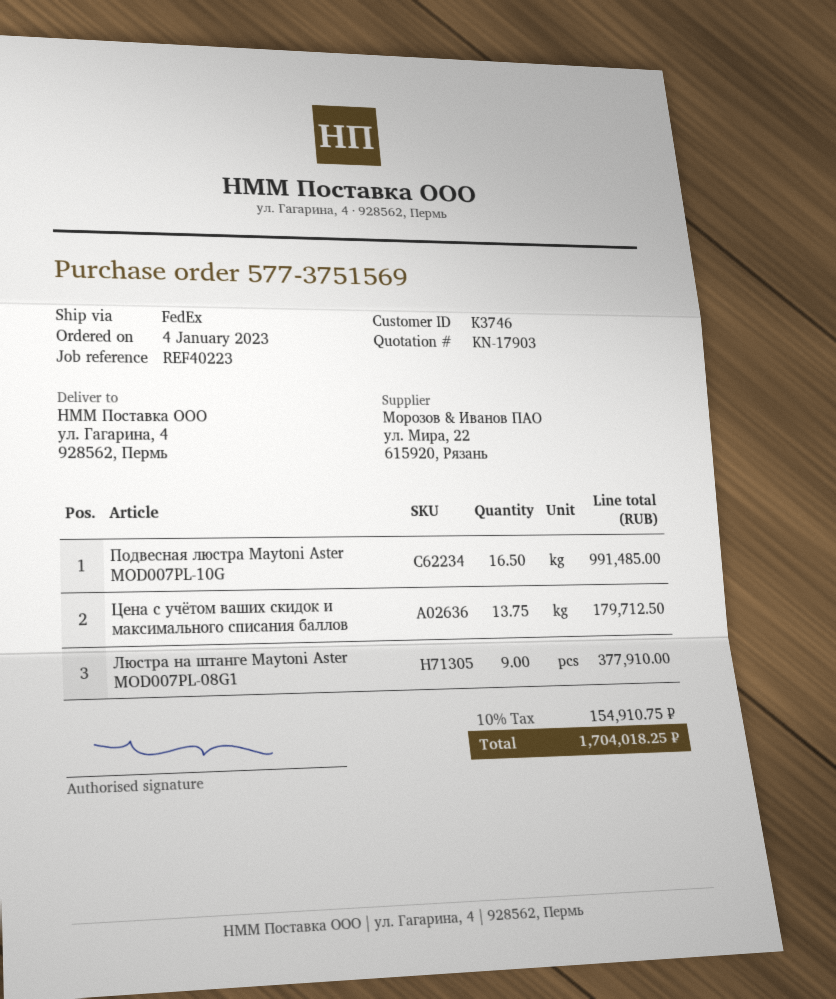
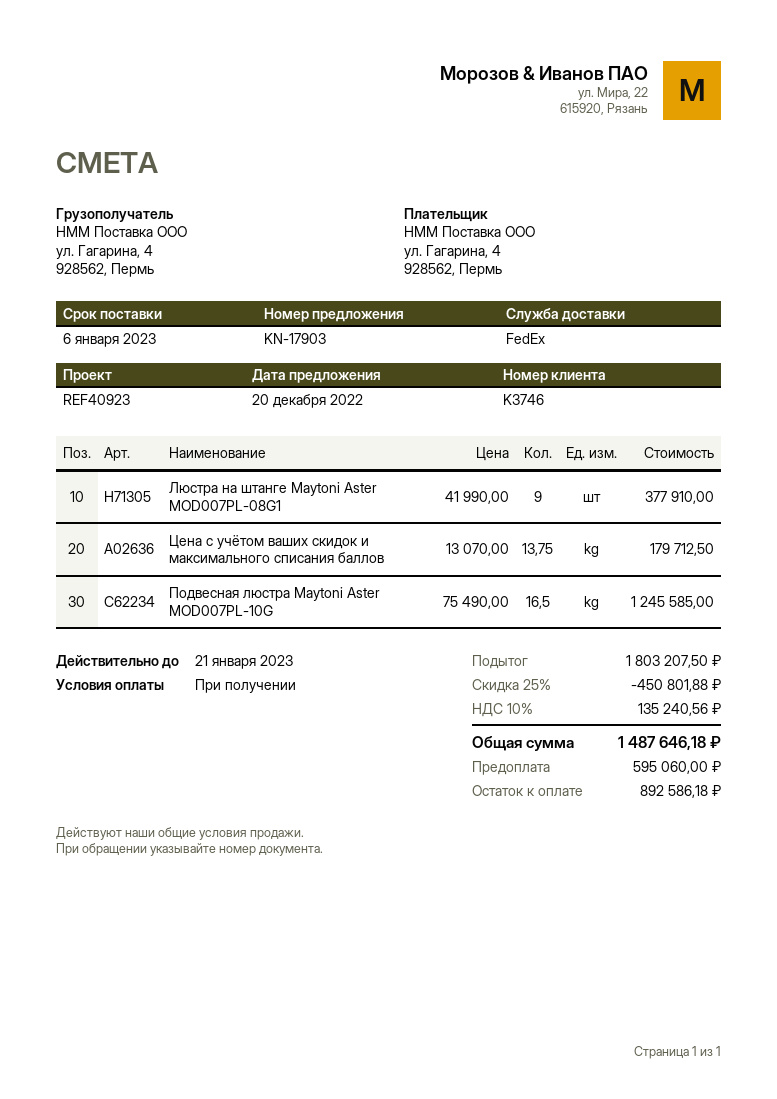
reference: REF40223 -> REF40923
Подвесная люстра Maytoni Aster MOD007PL-10G: 16.5 for 991485.00 -> 16.5 for 1245585.00
discount: none -> 25% = 450801.88
tax: 10% = 154910.75 -> 10% = 135240.56
total: 1704018.25 -> 1487646.18

